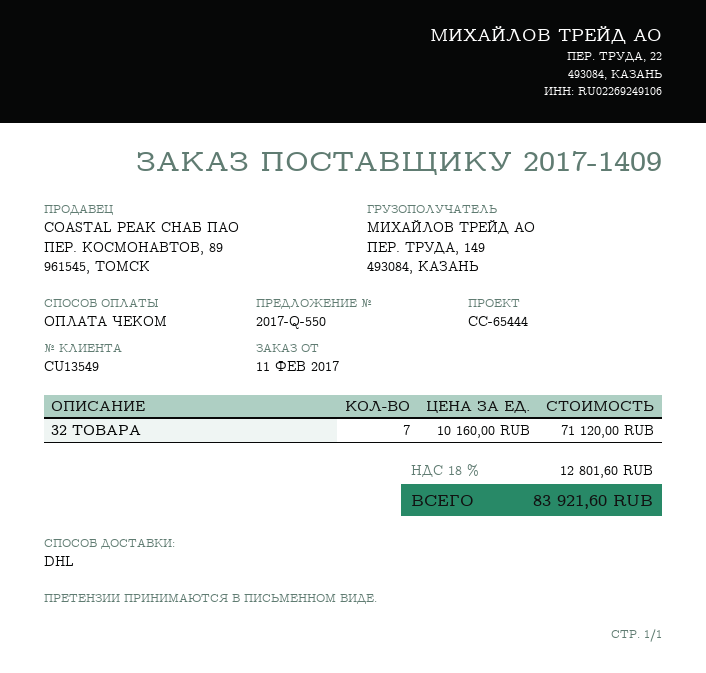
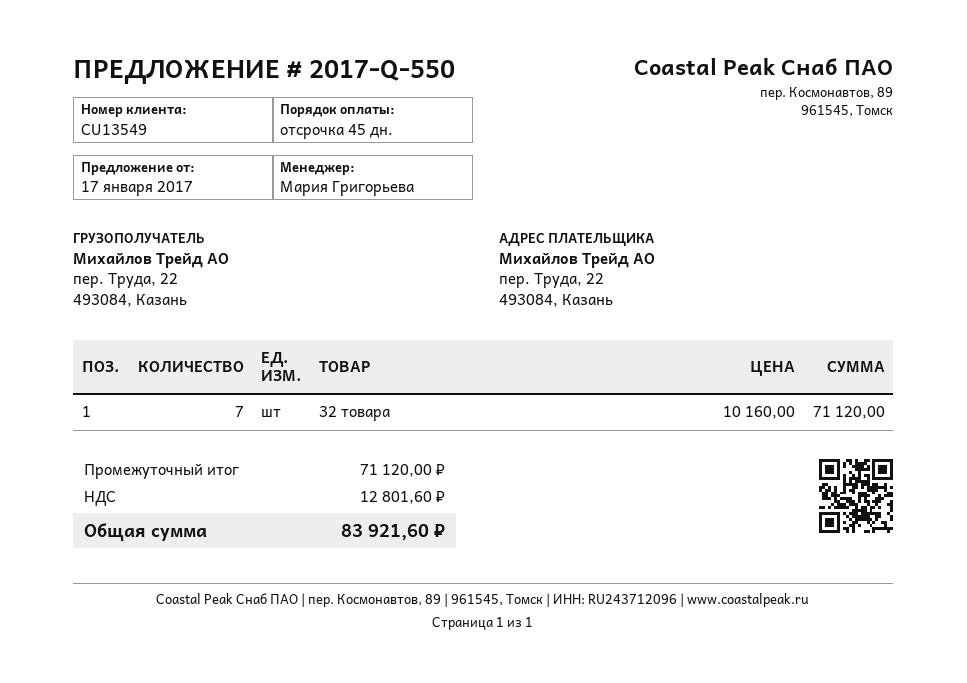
ship to: ПЕР. ТРУДА, 149, 493084, КАЗАНЬ -> пер. Труда, 22, 493084, Казань

